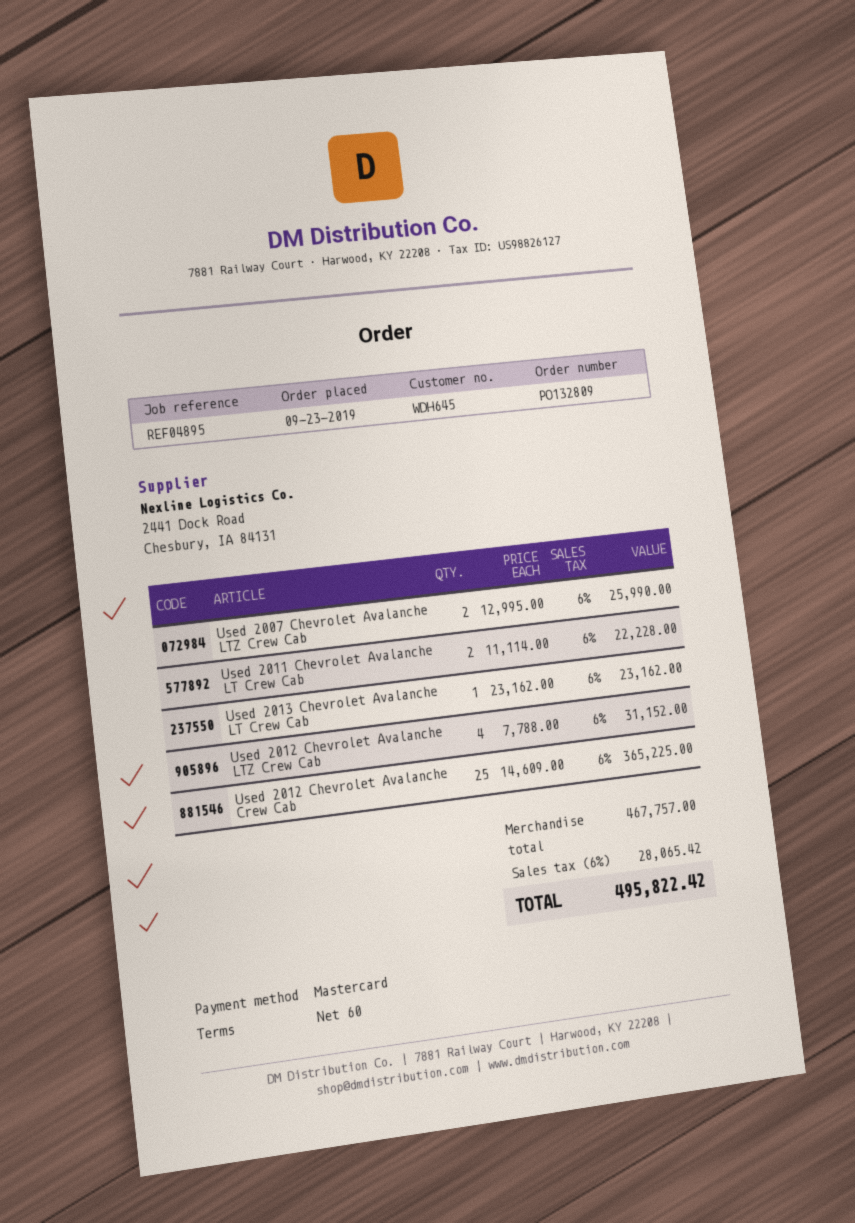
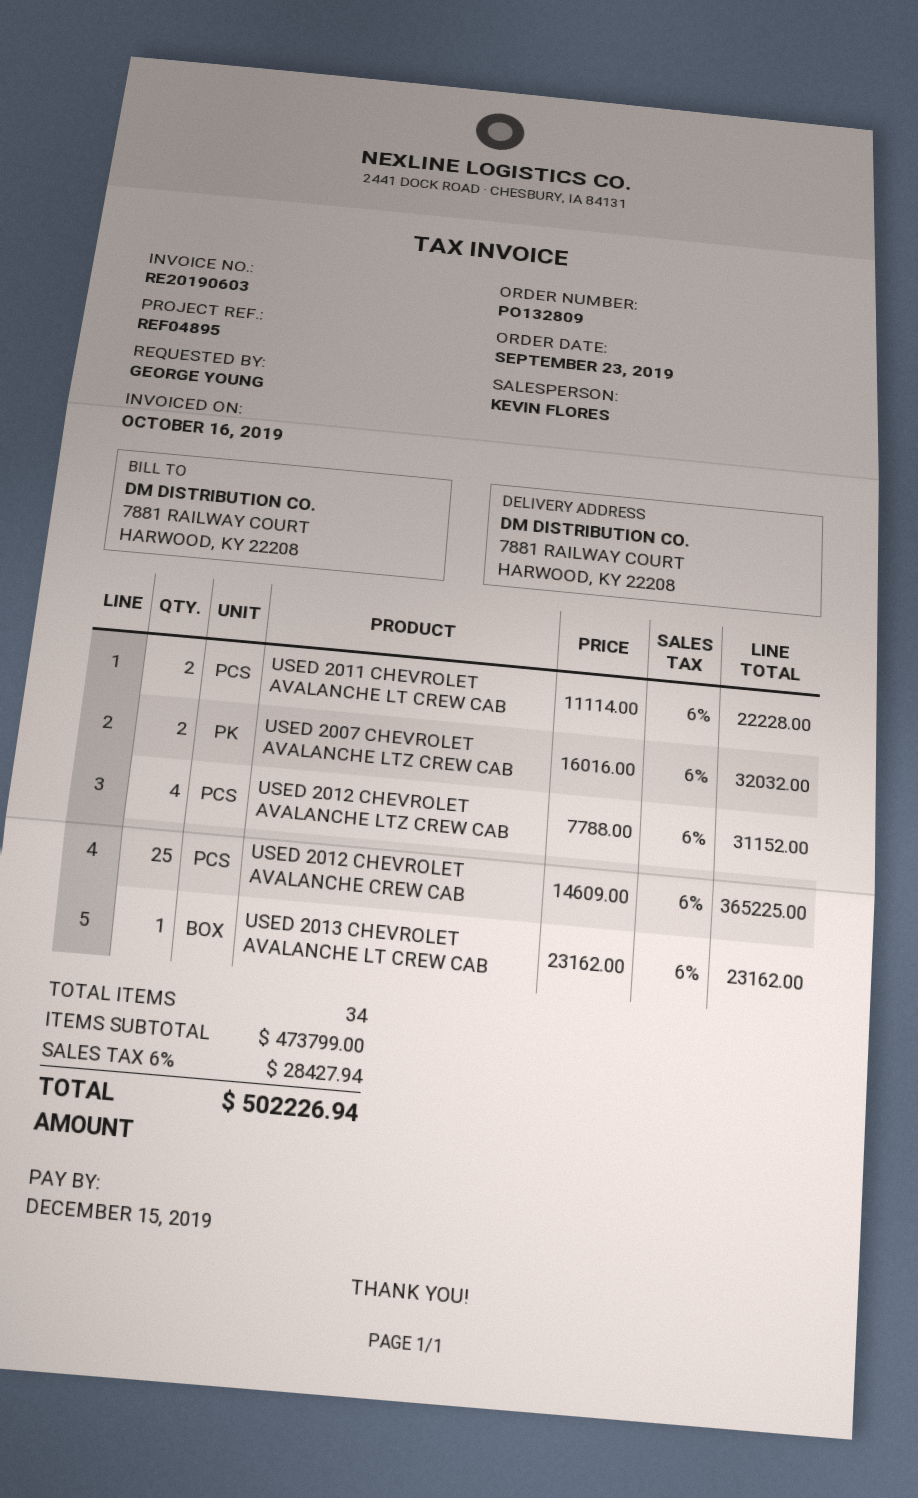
Used 2007 Chevrolet Avalanche LTZ Crew Cab: 2 x 12995.00 = 25990.00 -> 2 x 16016.00 = 32032.00
subtotal: 467757.00 -> 473799.00
tax: 6% = 28065.42 -> 6% = 28427.94
total: 495822.42 -> 502226.94

